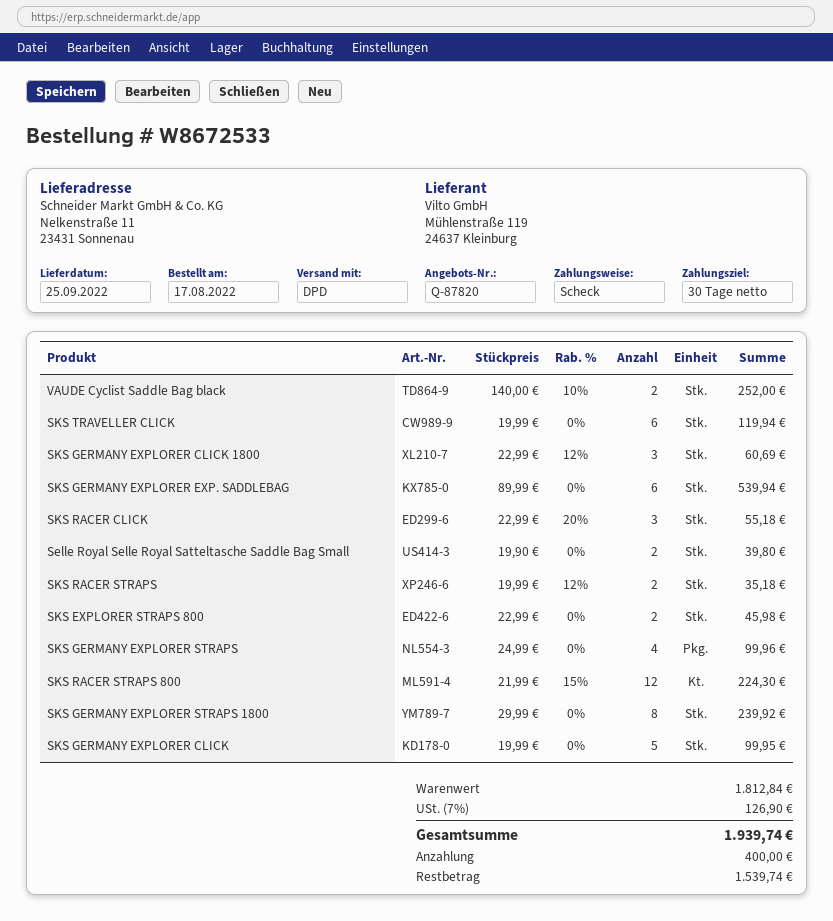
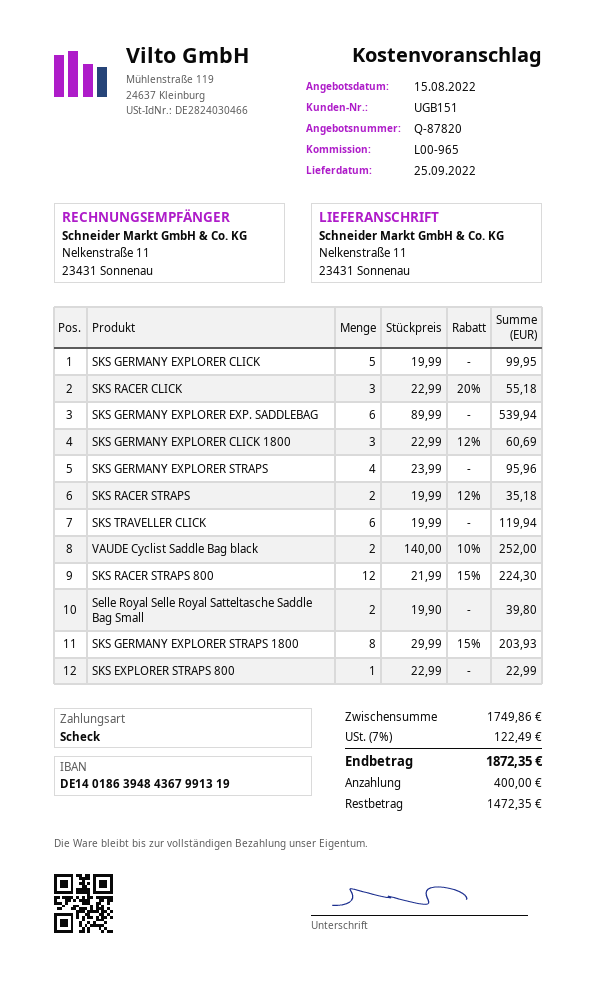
SKS EXPLORER STRAPS 800: 2 x 22.99 = 45.98 -> 1 x 22.99 = 22.99
SKS GERMANY EXPLORER STRAPS: 4 x 24.99 = 99.96 -> 4 x 23.99 = 95.96
SKS GERMANY EXPLORER STRAPS 1800: 8 x 29.99 = 239.92 -> 8 x 29.99 - 15% = 203.93
subtotal: 1812.84 -> 1749.86
tax: 7% = 126.90 -> 7% = 122.49
total: 1939.74 -> 1872.35
balance: 1539.74 -> 1472.35

